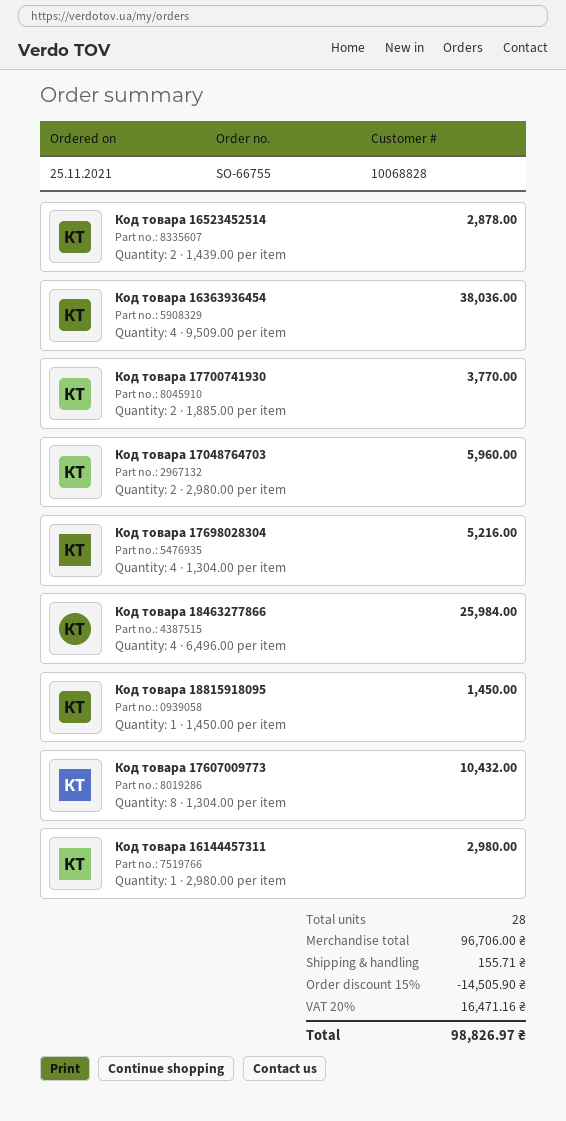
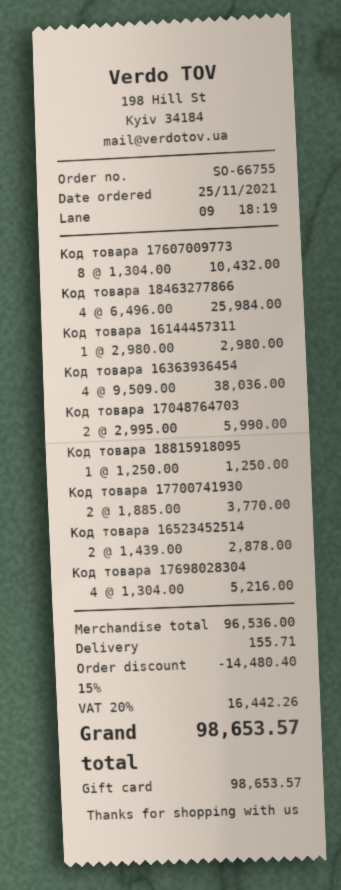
Код товара 17048764703: 2 x 2980.00 = 5960.00 -> 2 x 2995.00 = 5990.00
Код товара 18815918095: 1 x 1450.00 = 1450.00 -> 1 x 1250.00 = 1250.00
subtotal: 96706.00 -> 96536.00
discount: 15% = 14505.90 -> 15% = 14480.40
tax: 20% = 16471.16 -> 20% = 16442.26
total: 98826.97 -> 98653.57

